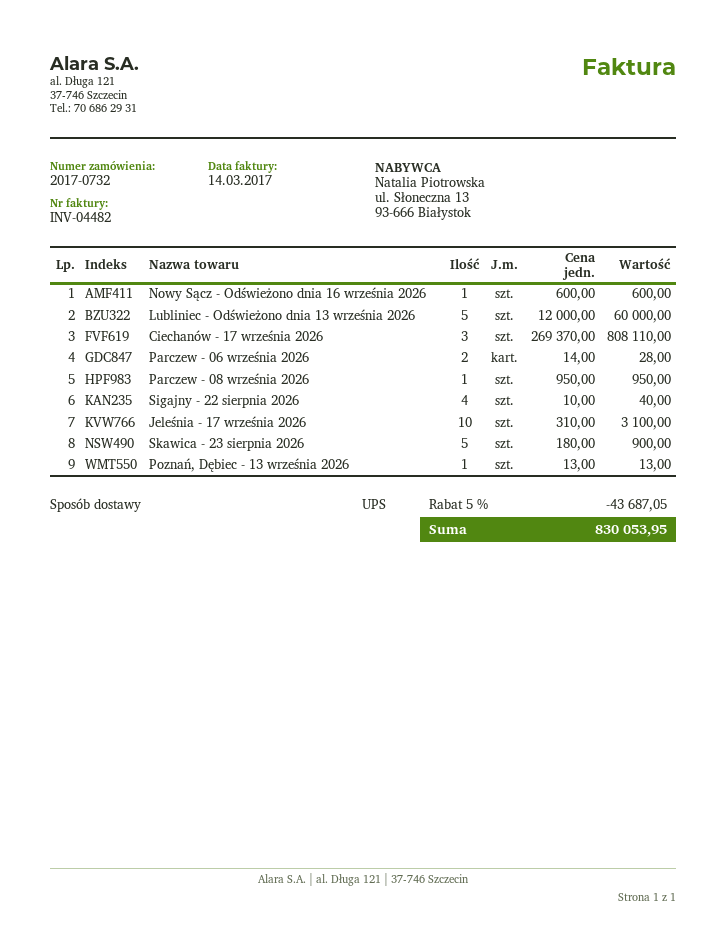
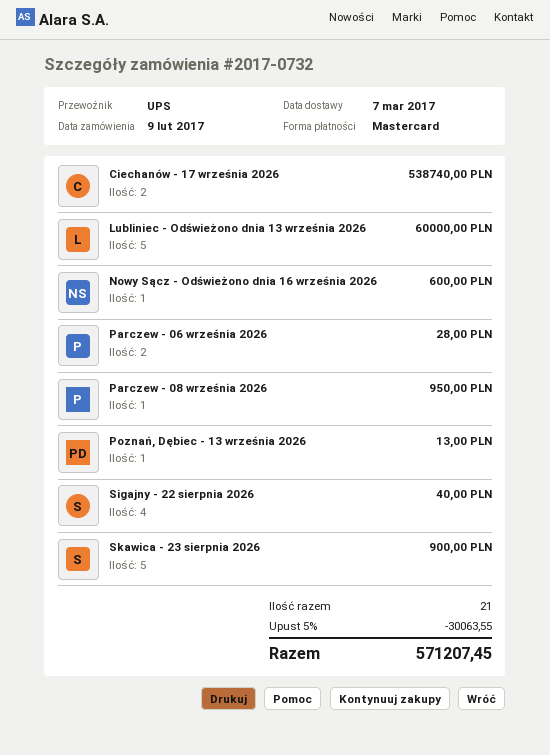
Ciechanów - 17 września 2026: 3 for 808110.00 -> 2 for 538740.00
Jeleśnia - 17 września 2026: 10 for 3100.00 -> none
discount: 5% = 43687.05 -> 5% = 30063.55
total: 830053.95 -> 571207.45

